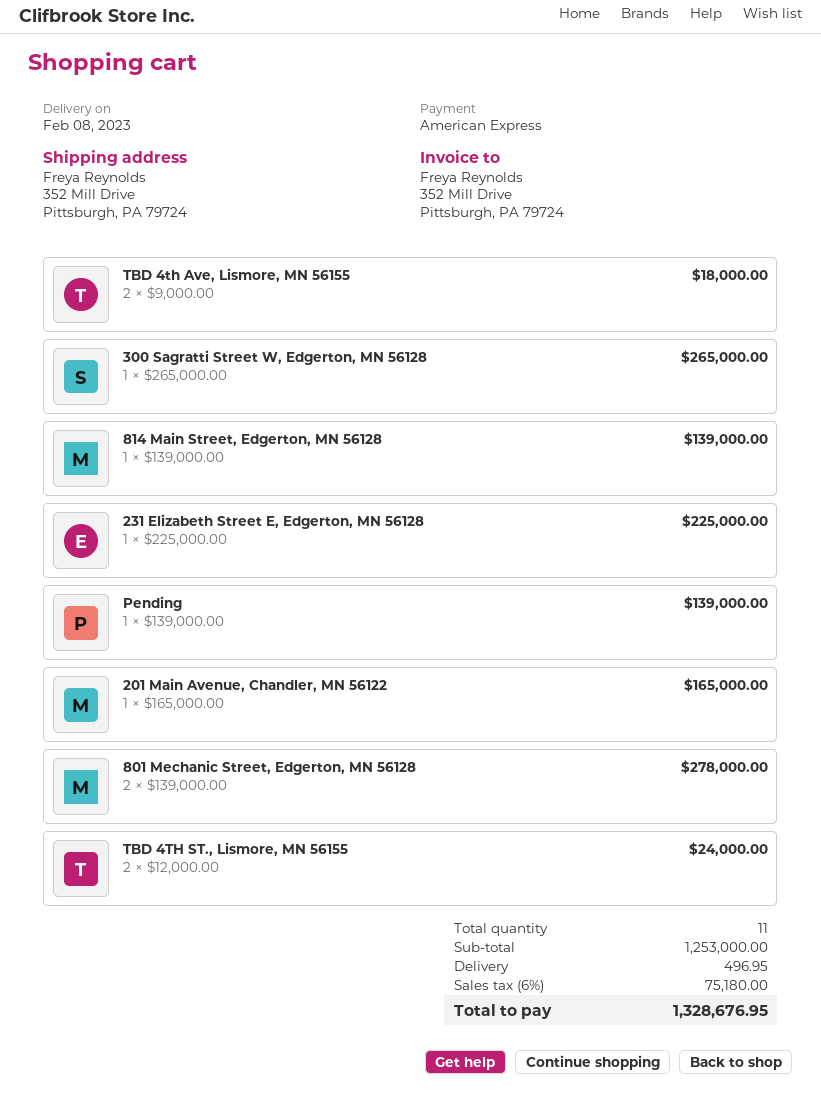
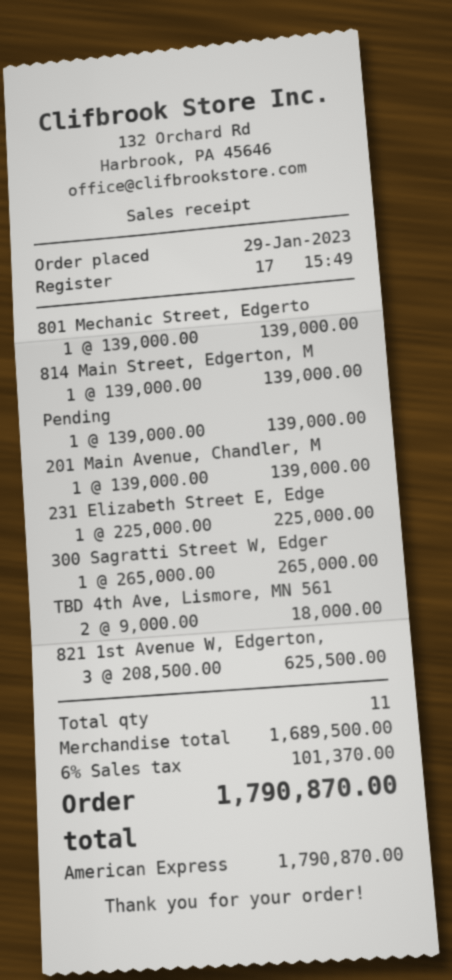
201 Main Avenue, Chandler, MN 56122: 1 x 165000.00 = 165000.00 -> 1 x 139000.00 = 139000.00
801 Mechanic Street, Edgerton, MN 56128: 2 x 139000.00 = 278000.00 -> 1 x 139000.00 = 139000.00
TBD 4TH ST., Lismore, MN 56155: 2 x 12000.00 = 24000.00 -> none
821 1st Avenue W, Edgerton,: none -> 3 x 208500.00 = 625500.00
subtotal: 1253000.00 -> 1689500.00
shipping: 496.95 -> none
tax: 6% = 75180.00 -> 6% = 101370.00
total: 1328676.95 -> 1790870.00

